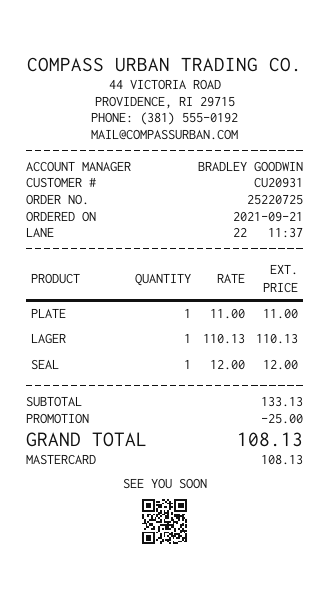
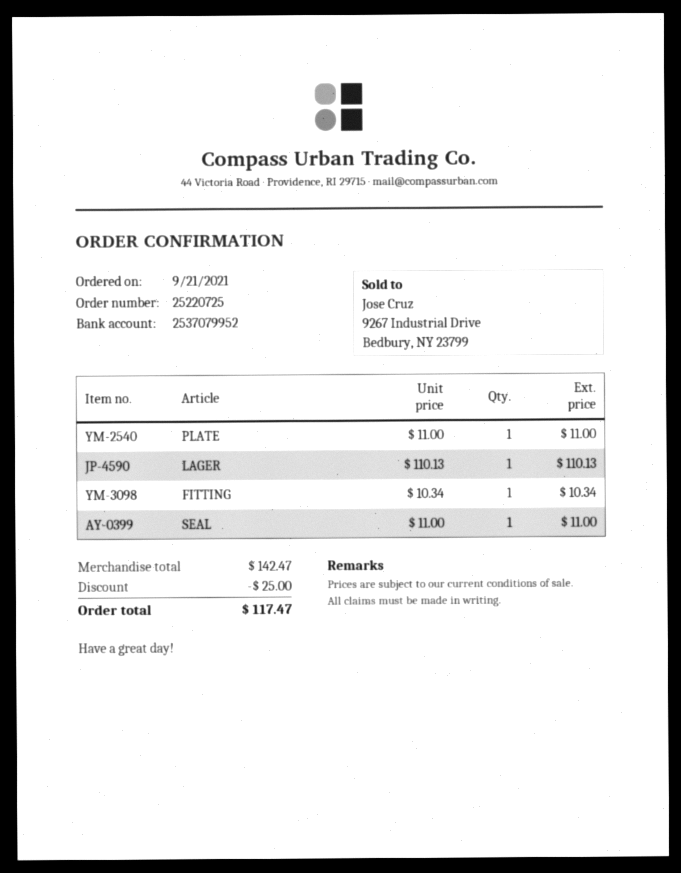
SEAL: 1 x 12.00 = 12.00 -> 1 x 11.00 = 11.00
FITTING: none -> 1 x 10.34 = 10.34
subtotal: 133.13 -> 142.47
total: 108.13 -> 117.47

